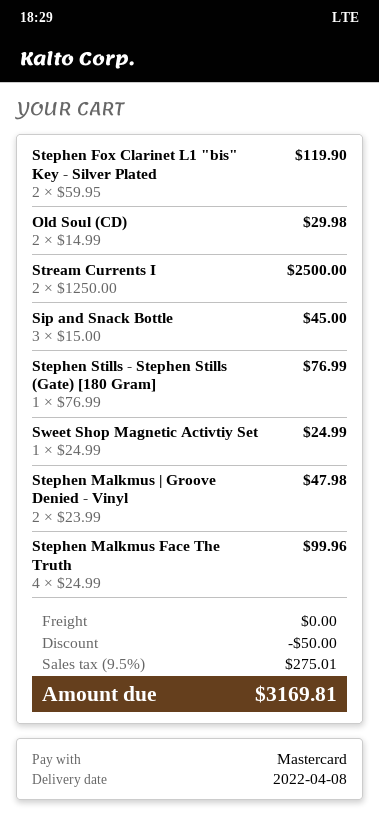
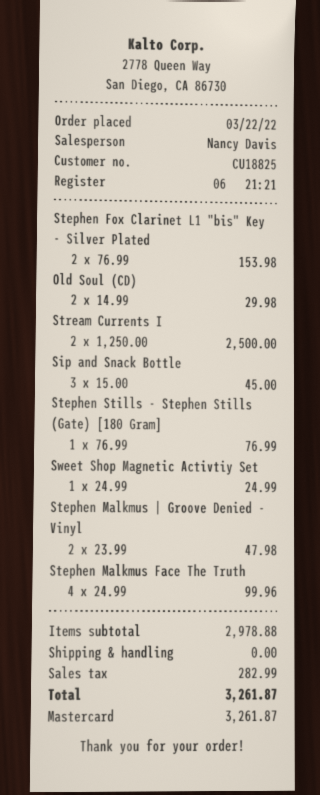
Stephen Fox Clarinet L1 "bis" Key - Silver Plated: 2 x 59.95 = 119.90 -> 2 x 76.99 = 153.98
discount: 50.00 -> none
tax: 275.01 -> 282.99
total: 3169.81 -> 3261.87

